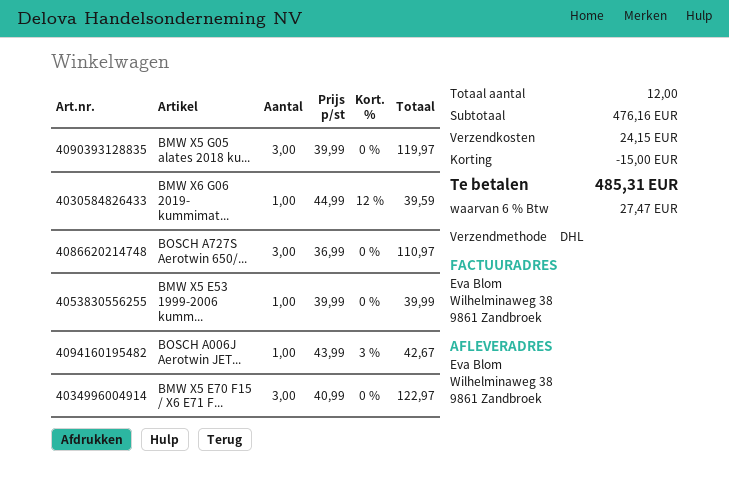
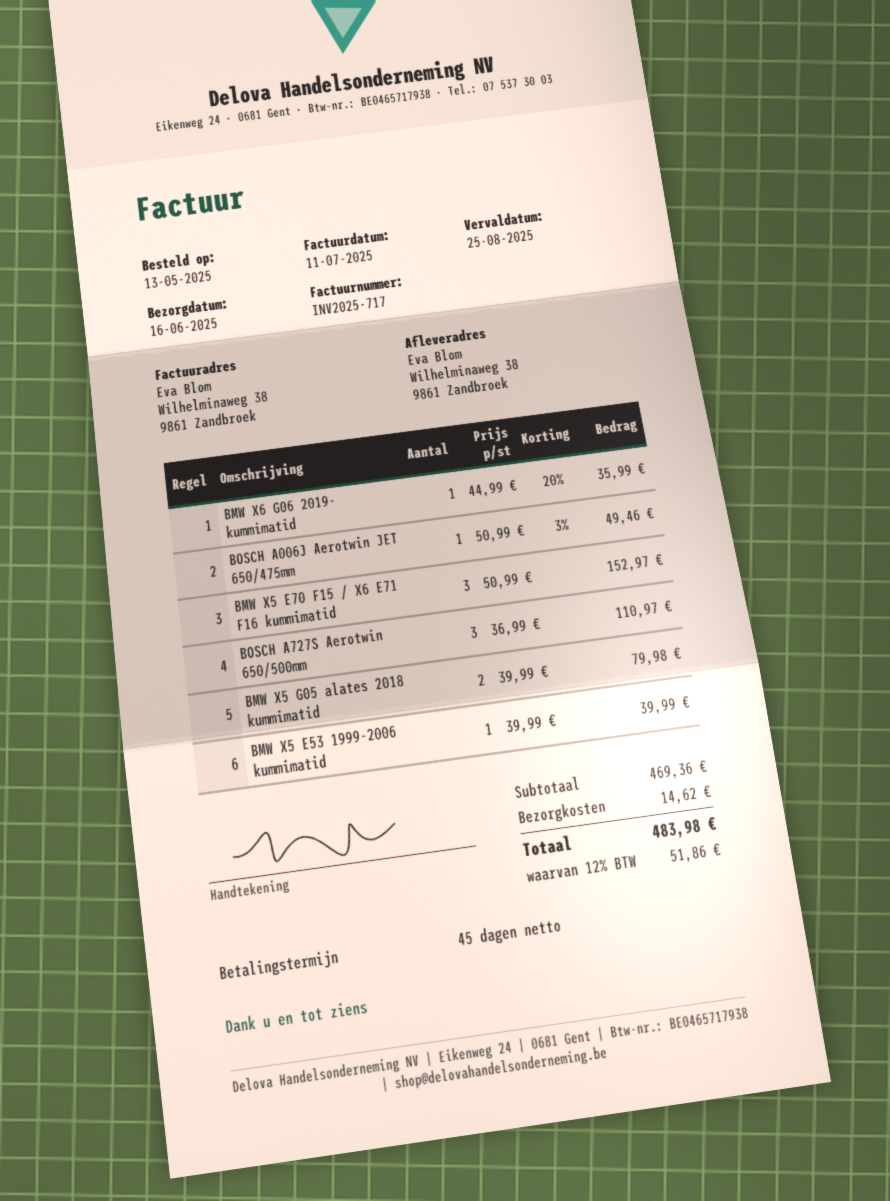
BMW X5 G05 alates 2018 ku...: 3 x 39.99 = 119.97 -> 2 x 39.99 = 79.98
BMW X6 G06 2019- kummimat...: 1 x 44.99 - 12% = 39.59 -> 1 x 44.99 - 20% = 35.99
BOSCH A006J Aerotwin JET...: 1 x 43.99 - 3% = 42.67 -> 1 x 50.99 - 3% = 49.46
BMW X5 E70 F15 / X6 E71 F...: 3 x 40.99 = 122.97 -> 3 x 50.99 = 152.97
subtotal: 476.16 -> 469.36
discount: 15.00 -> none
shipping: 24.15 -> 14.62
tax: 6% = 27.47 -> 12% = 51.86
total: 485.31 -> 483.98

